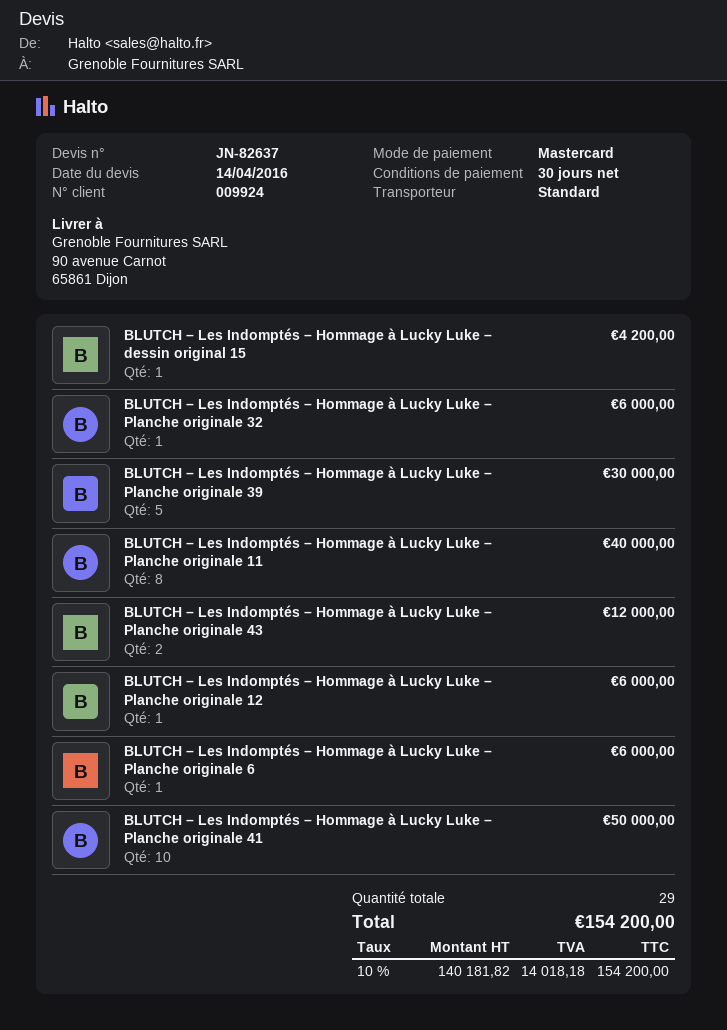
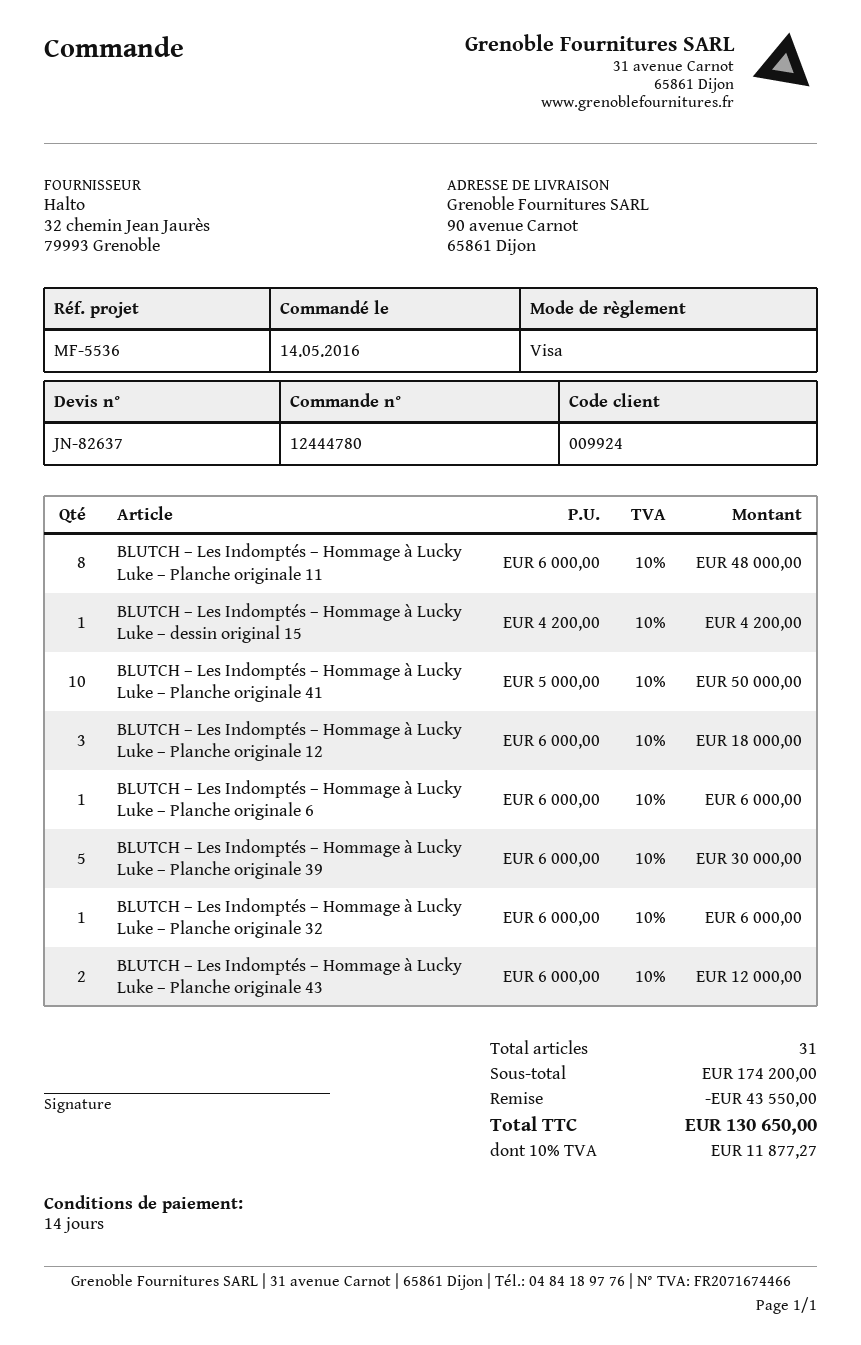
payment terms: 30 days -> 14 days
payment method: Mastercard -> Visa
BLUTCH – Les Indomptés – Hommage à Lucky Luke – Planche originale 11: 8 for 40000.00 -> 8 for 48000.00
BLUTCH – Les Indomptés – Hommage à Lucky Luke – Planche originale 12: 1 for 6000.00 -> 3 for 18000.00
total quantity: 29 -> 31
discount: none -> 43550.00
tax: 10% = 14018.18 -> 10% = 11877.27
total: 154200.00 -> 130650.00

